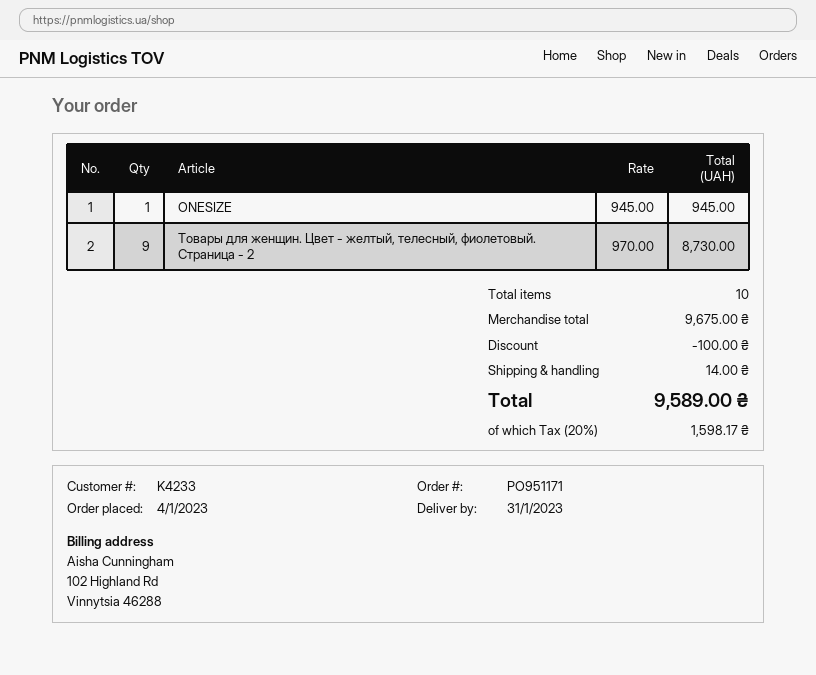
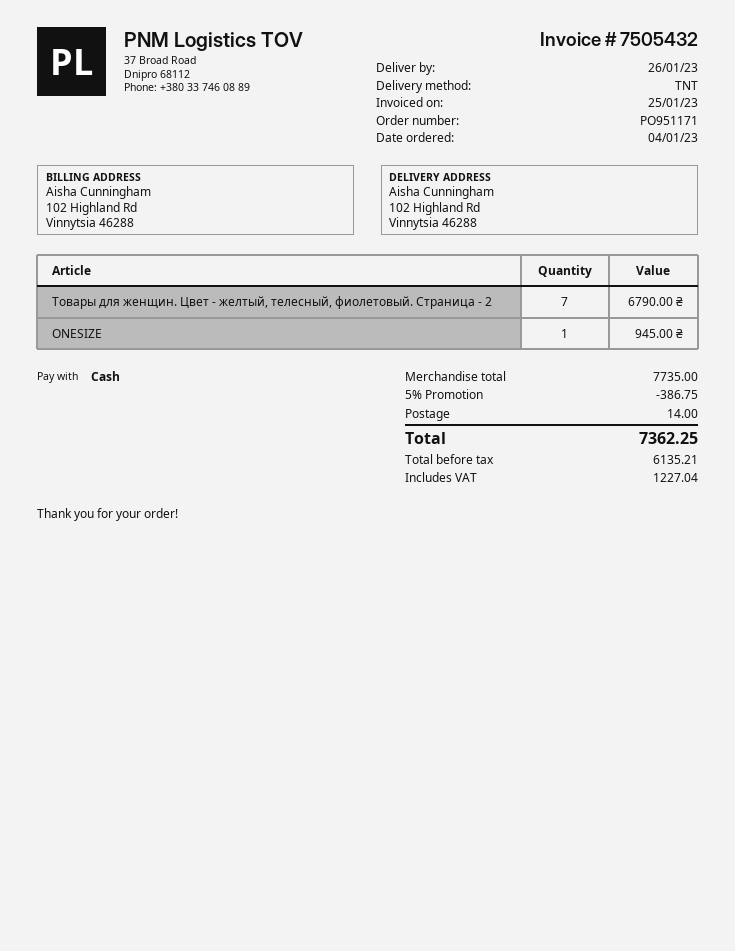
delivery date: 2023-01-31 -> 2023-01-26
Товары для женщин. Цвет - желтый, телесный, фиолетовый. Страница - 2: 9 for 8730.00 -> 7 for 6790.00
subtotal: 9675.00 -> 7735.00
discount: 100.00 -> 386.75
tax: 1598.17 -> 1227.04
total: 9589.00 -> 7362.25

